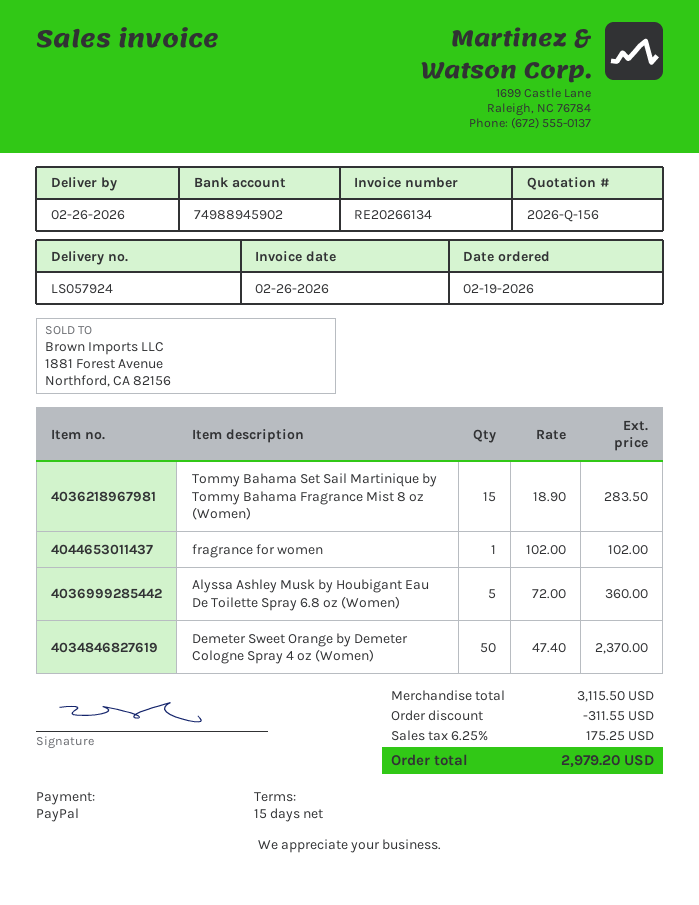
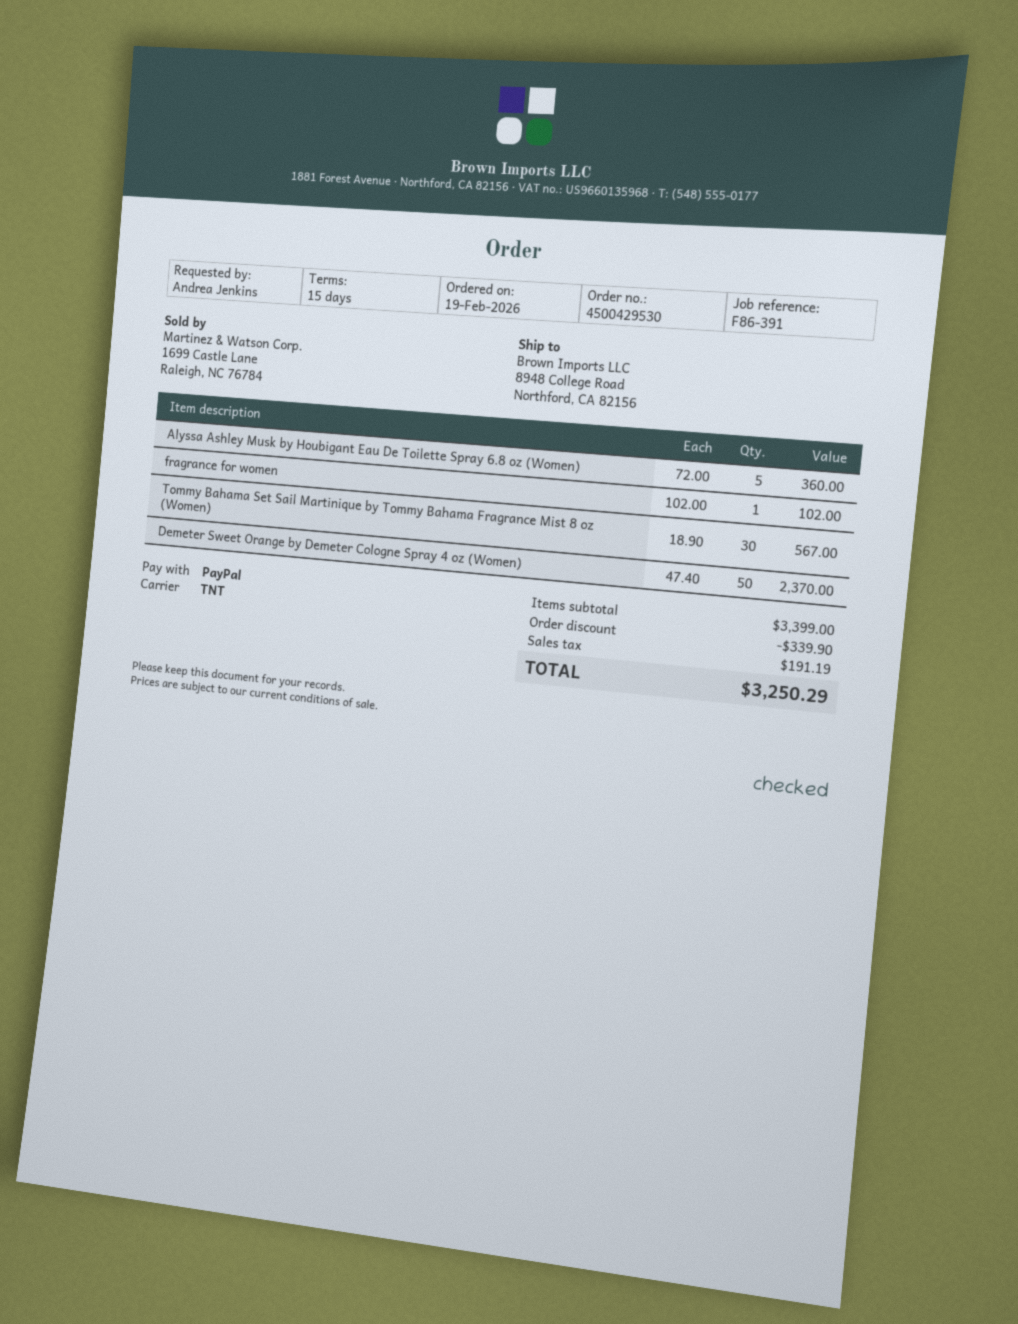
Tommy Bahama Set Sail Martinique by Tommy Bahama Fragrance Mist 8 oz (Women): 15 x 18.90 = 283.50 -> 30 x 18.90 = 567.00
subtotal: 3115.50 -> 3399.00
discount: 311.55 -> 339.90
tax: 175.25 -> 191.19
total: 2979.20 -> 3250.29

